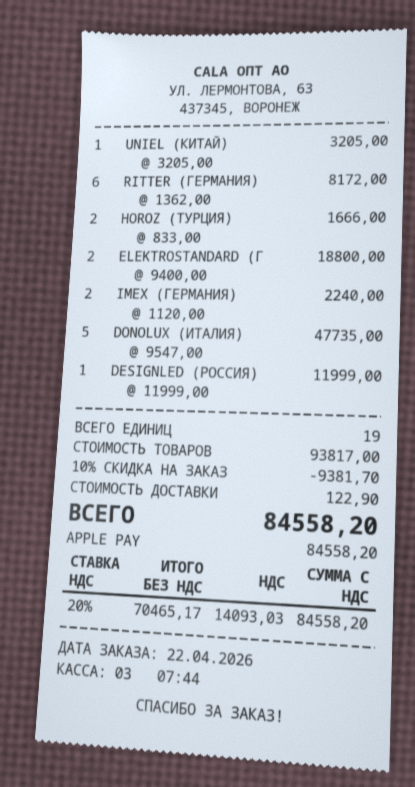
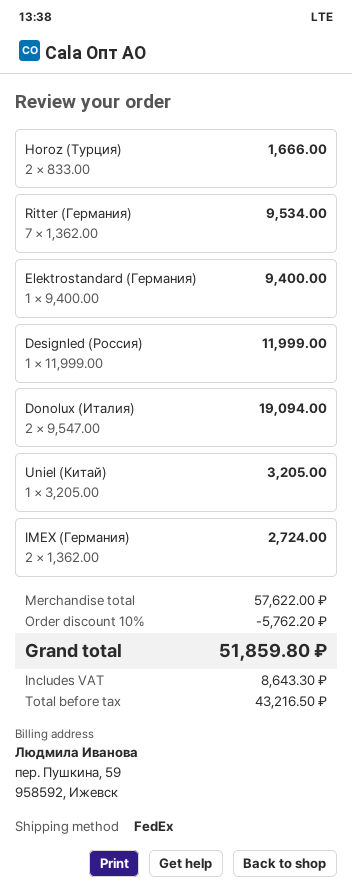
RITTER (ГЕРМАНИЯ): 6 x 1362.00 = 8172.00 -> 7 x 1362.00 = 9534.00
ELEKTROSTANDARD (Г: 2 x 9400.00 = 18800.00 -> 1 x 9400.00 = 9400.00
IMEX (ГЕРМАНИЯ): 2 x 1120.00 = 2240.00 -> 2 x 1362.00 = 2724.00
DONOLUX (ИТАЛИЯ): 5 x 9547.00 = 47735.00 -> 2 x 9547.00 = 19094.00
subtotal: 93817.00 -> 57622.00
discount: 10% = 9381.70 -> 10% = 5762.20
shipping: 122.90 -> none
net: 70465.17 -> 43216.50
tax: 14093.03 -> 8643.30
total: 84558.20 -> 51859.80

